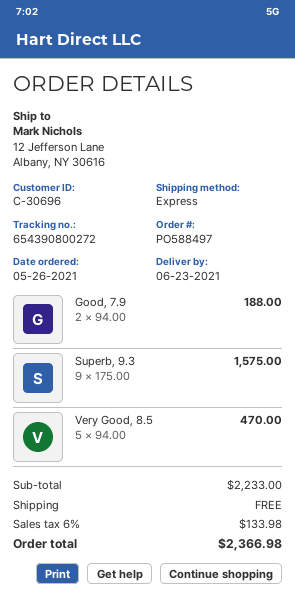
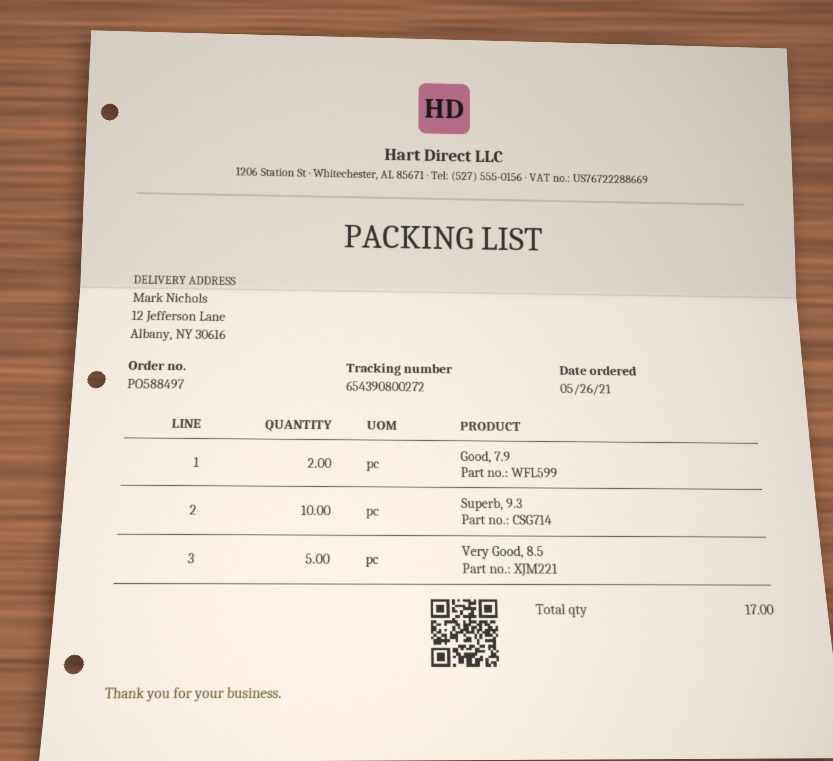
Superb, 9.3: 9 -> 10

